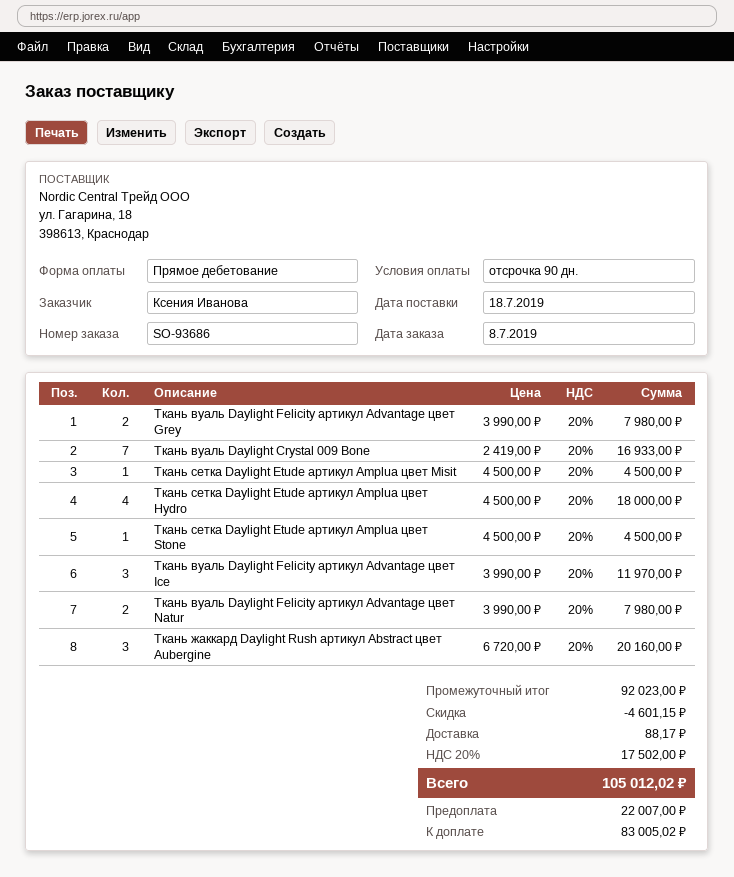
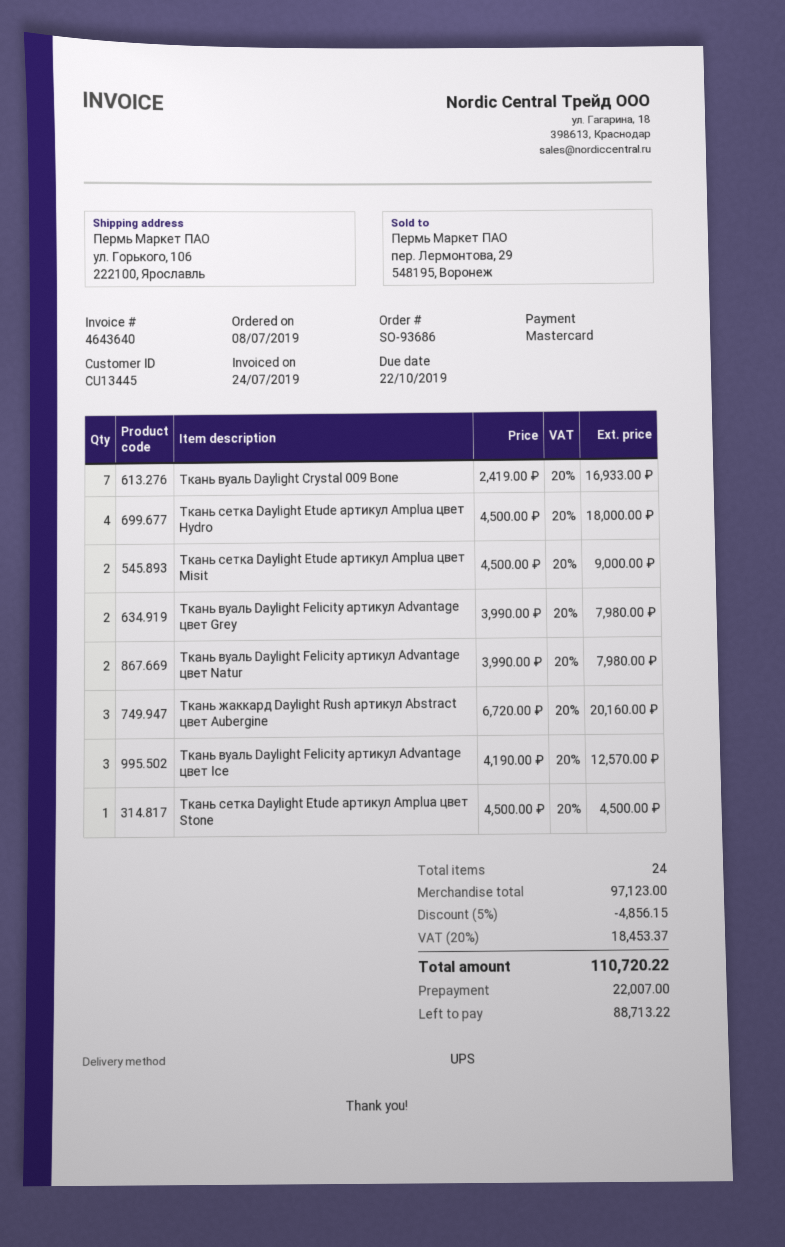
payment method: direct debit -> Mastercard
Ткань сетка Daylight Etude артикул Amplua цвет Misit: 1 x 4500.00 = 4500.00 -> 2 x 4500.00 = 9000.00
Ткань вуаль Daylight Felicity артикул Advantage цвет Ice: 3 x 3990.00 = 11970.00 -> 3 x 4190.00 = 12570.00
subtotal: 92023.00 -> 97123.00
discount: 4601.15 -> 4856.15
shipping: 88.17 -> none
tax: 20% = 17502.00 -> 20% = 18453.37
total: 105012.02 -> 110720.22
balance: 83005.02 -> 88713.22

